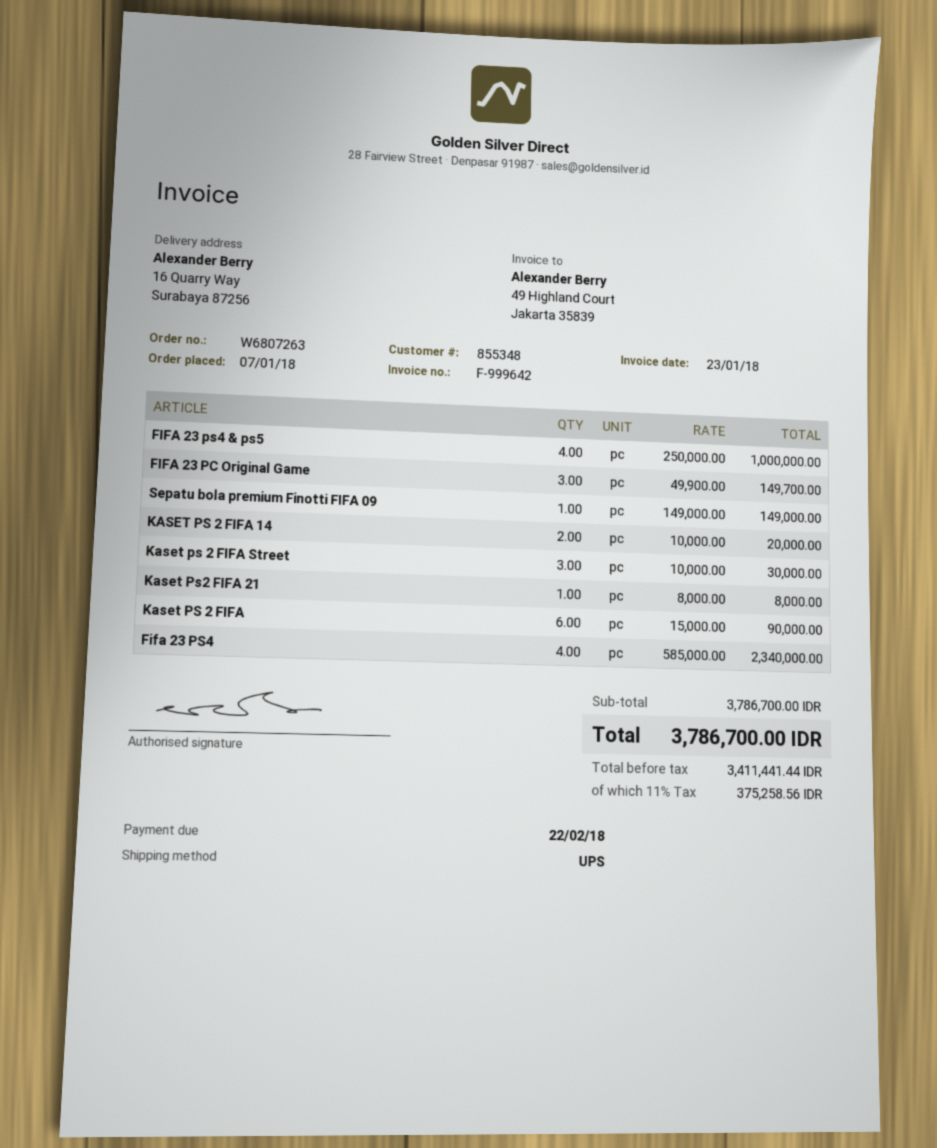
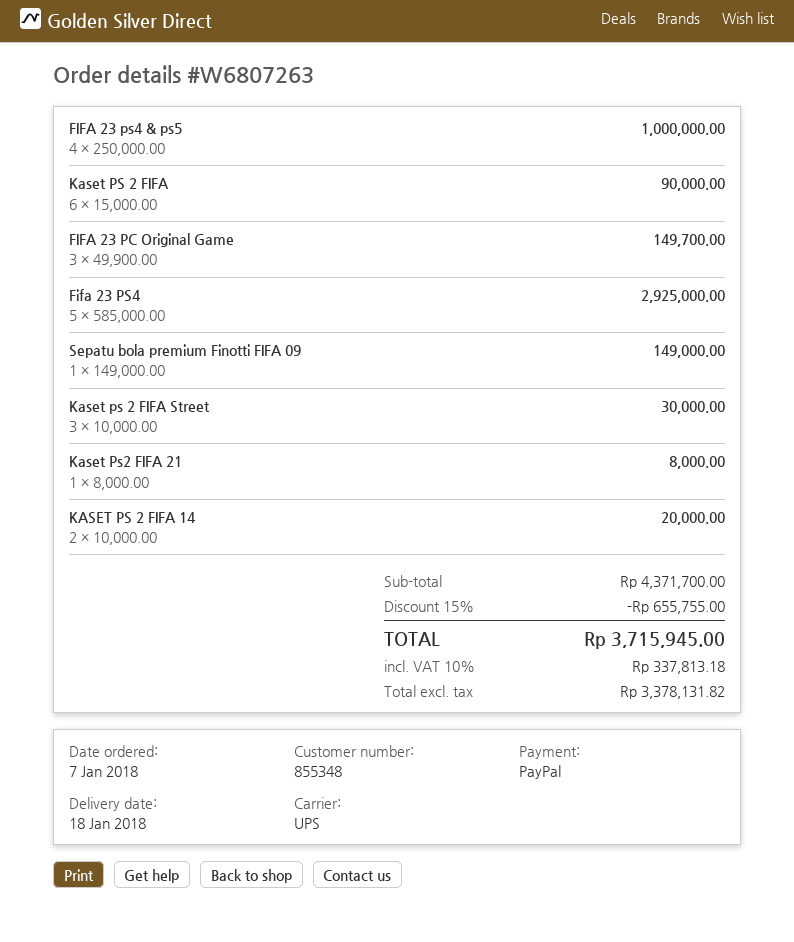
Fifa 23 PS4: 4 x 585000.00 = 2340000.00 -> 5 x 585000.00 = 2925000.00
subtotal: 3786700.00 -> 4371700.00
discount: none -> 15% = 655755.00
net: 3411441.44 -> 3378131.82
tax: 11% = 375258.56 -> 10% = 337813.18
total: 3786700.00 -> 3715945.00

